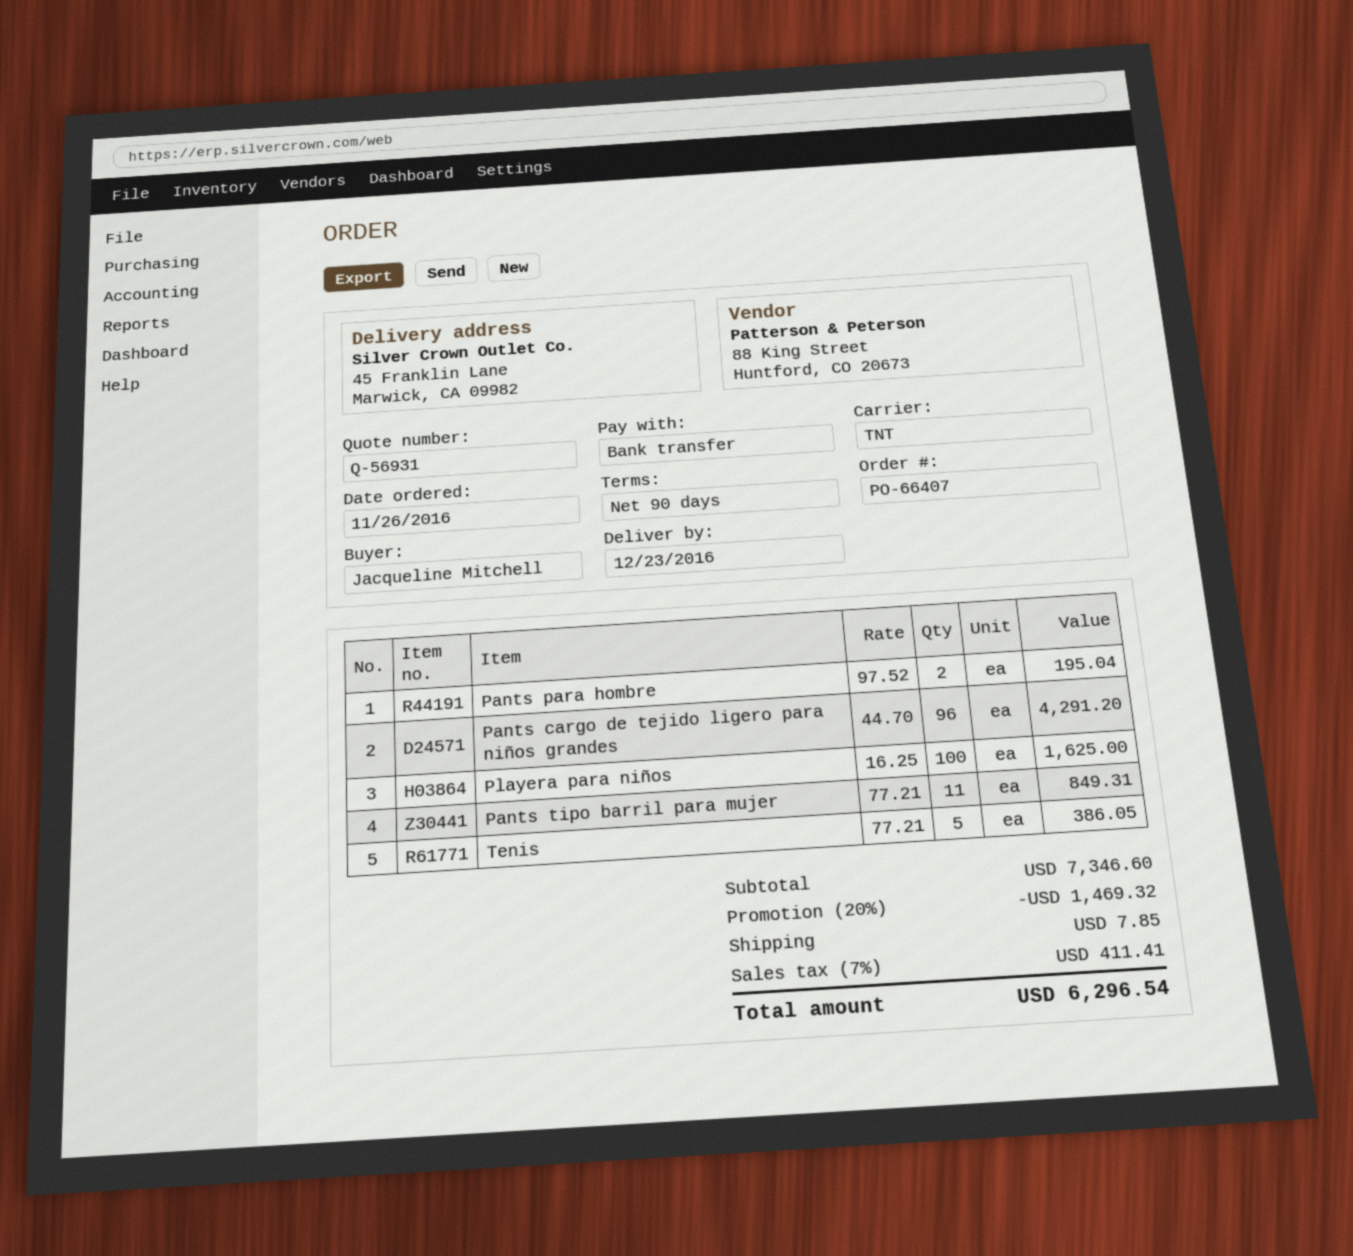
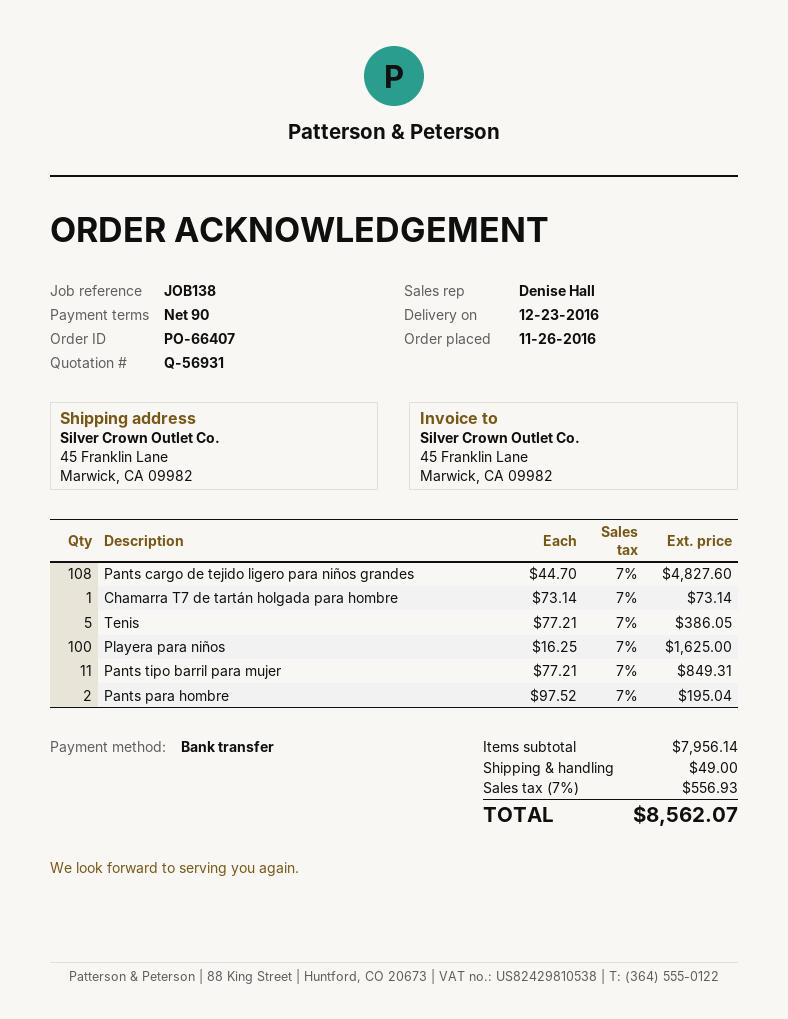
Pants cargo de tejido ligero para niños grandes: 96 x 44.70 = 4291.20 -> 108 x 44.70 = 4827.60
Chamarra T7 de tartán holgada para hombre: none -> 1 x 73.14 = 73.14
subtotal: 7346.60 -> 7956.14
discount: 20% = 1469.32 -> none
shipping: 7.85 -> 49.00
tax: 7% = 411.41 -> 7% = 556.93
total: 6296.54 -> 8562.07

